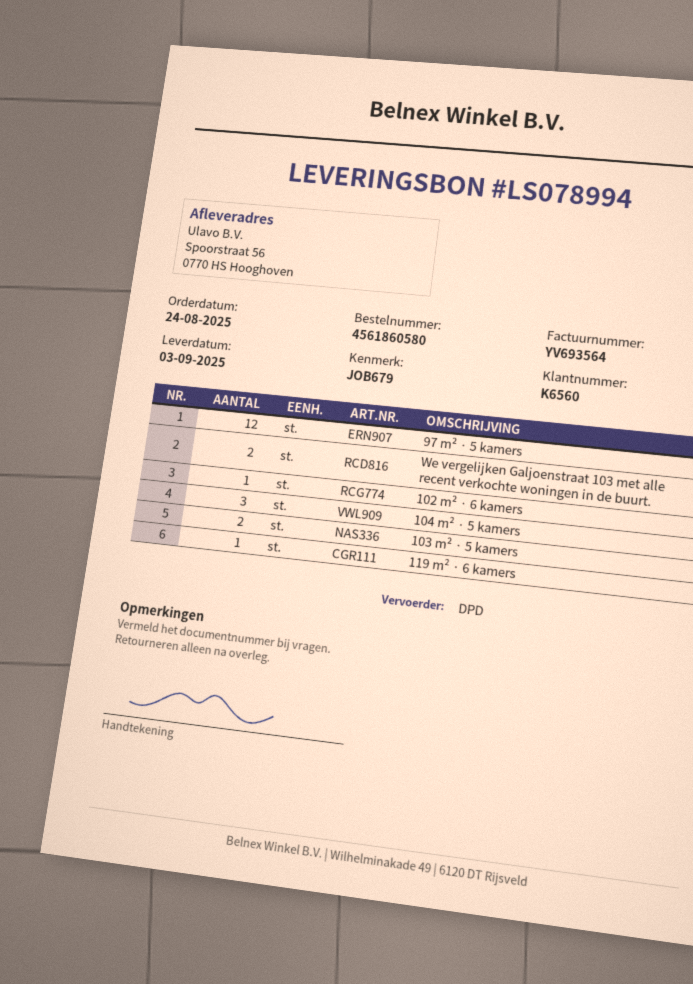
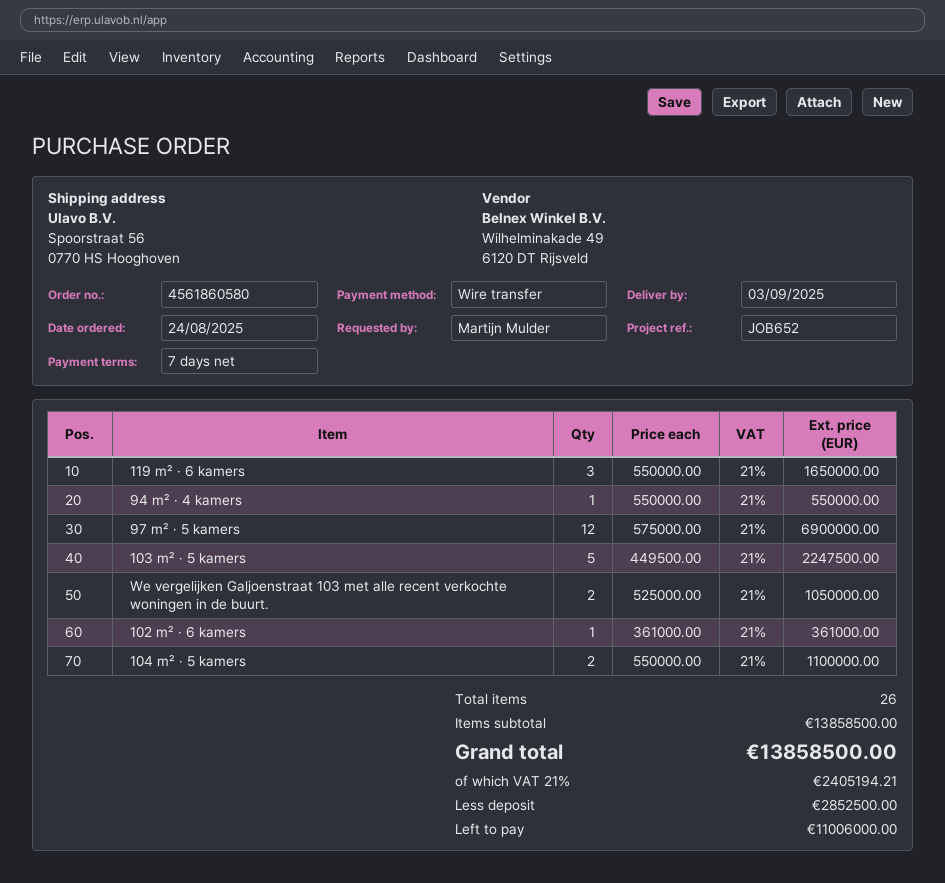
reference: JOB679 -> JOB652
104 m² · 5 kamers: 3 -> 2
103 m² · 5 kamers: 2 -> 5
119 m² · 6 kamers: 1 -> 3
94 m² · 4 kamers: none -> 1

